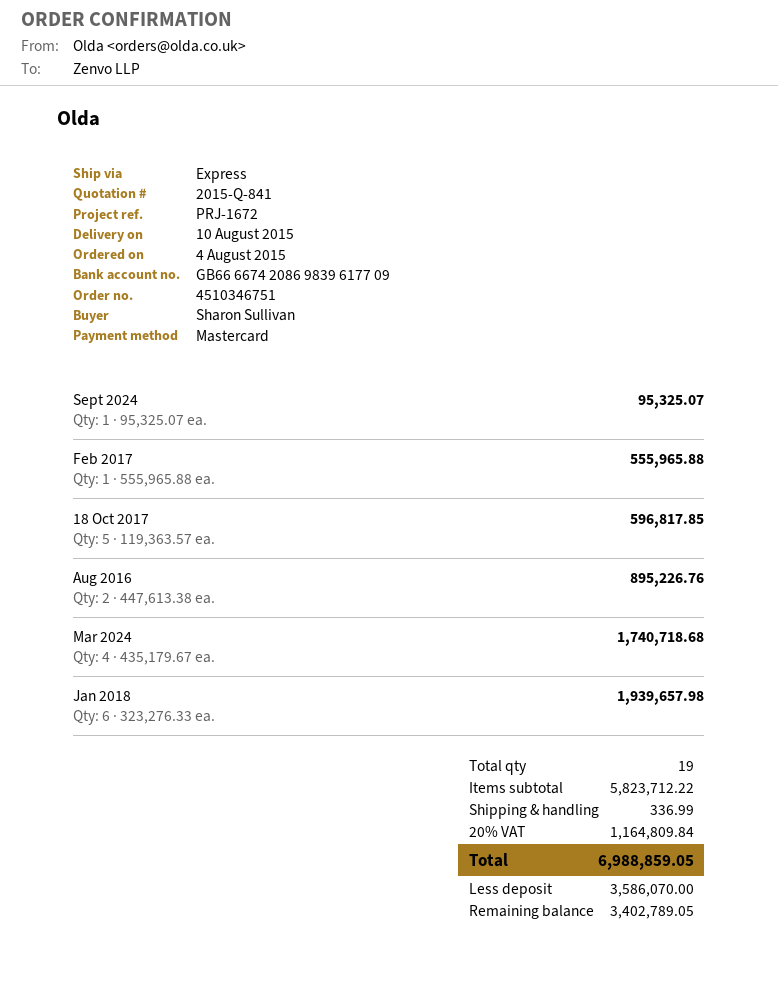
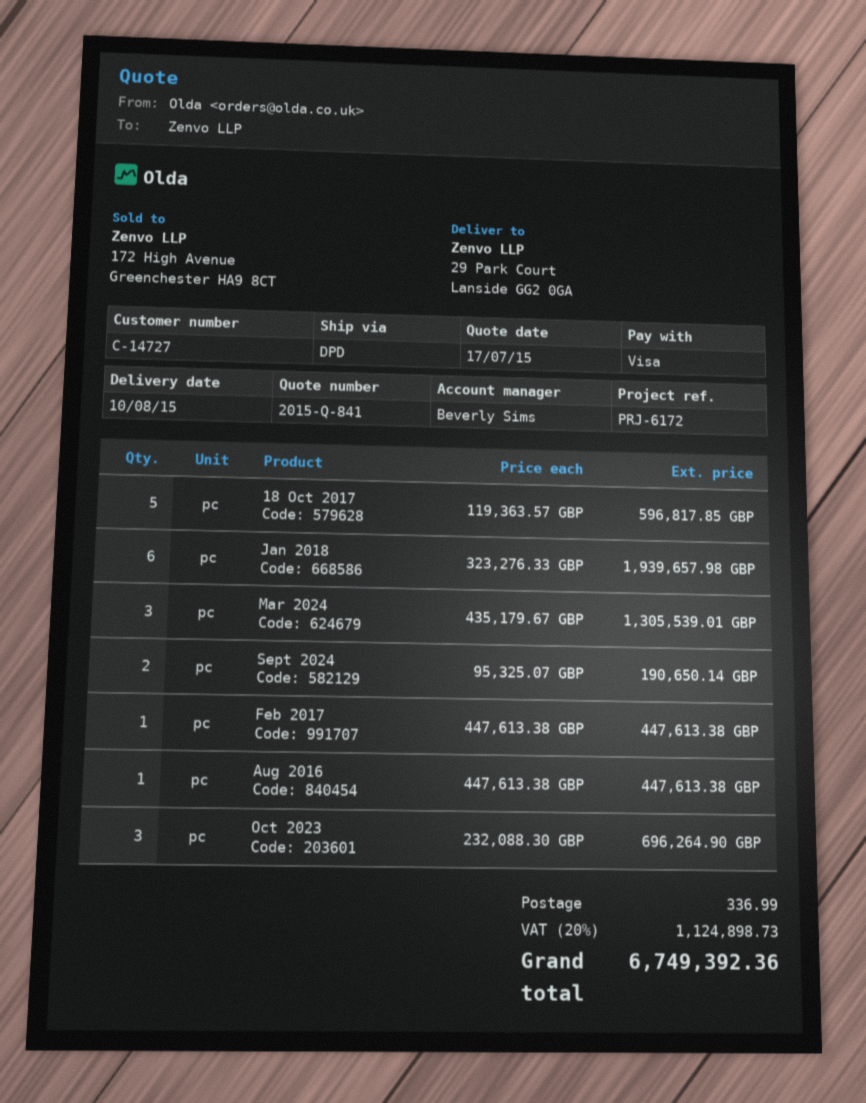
reference: PRJ-1672 -> PRJ-6172
payment method: Mastercard -> Visa
shipping method: express -> DPD
Sept 2024: 1 x 95325.07 = 95325.07 -> 2 x 95325.07 = 190650.14
Feb 2017: 1 x 555965.88 = 555965.88 -> 1 x 447613.38 = 447613.38
Aug 2016: 2 x 447613.38 = 895226.76 -> 1 x 447613.38 = 447613.38
Mar 2024: 4 x 435179.67 = 1740718.68 -> 3 x 435179.67 = 1305539.01
Oct 2023: none -> 3 x 232088.30 = 696264.90
tax: 20% = 1164809.84 -> 20% = 1124898.73
total: 6988859.05 -> 6749392.36

